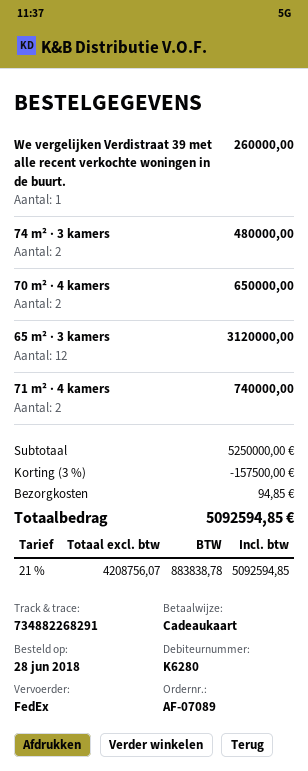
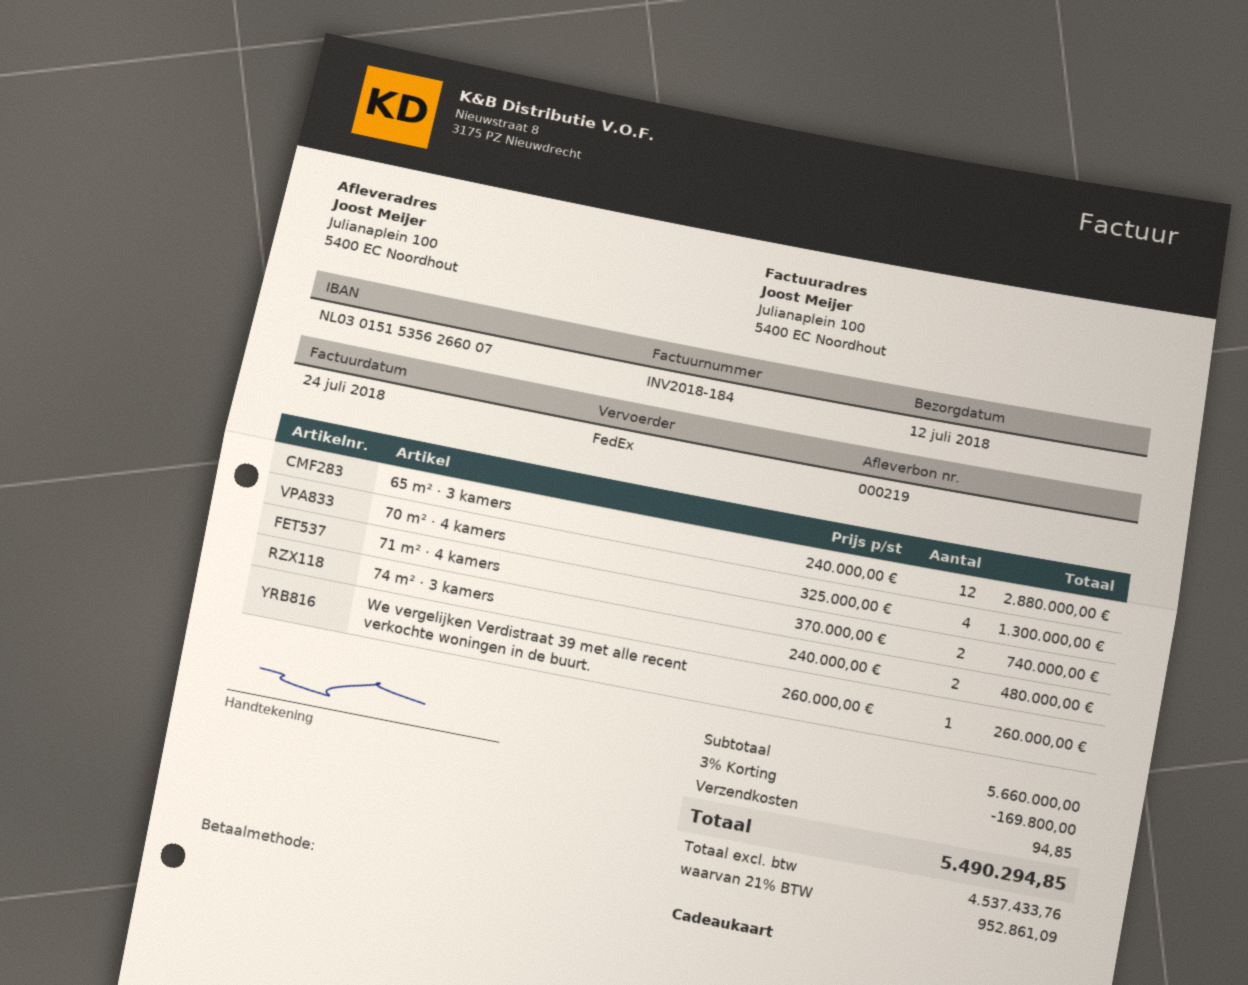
70 m² · 4 kamers: 2 for 650000.00 -> 4 for 1300000.00
65 m² · 3 kamers: 12 for 3120000.00 -> 12 for 2880000.00
subtotal: 5250000.00 -> 5660000.00
discount: 3% = 157500.00 -> 3% = 169800.00
net: 4208756.07 -> 4537433.76
tax: 21% = 883838.78 -> 21% = 952861.09
total: 5092594.85 -> 5490294.85

